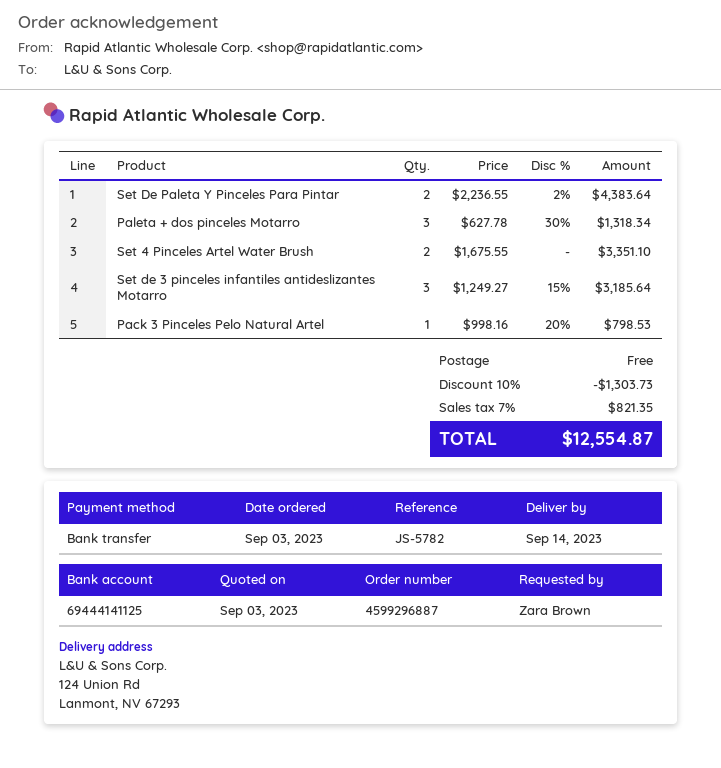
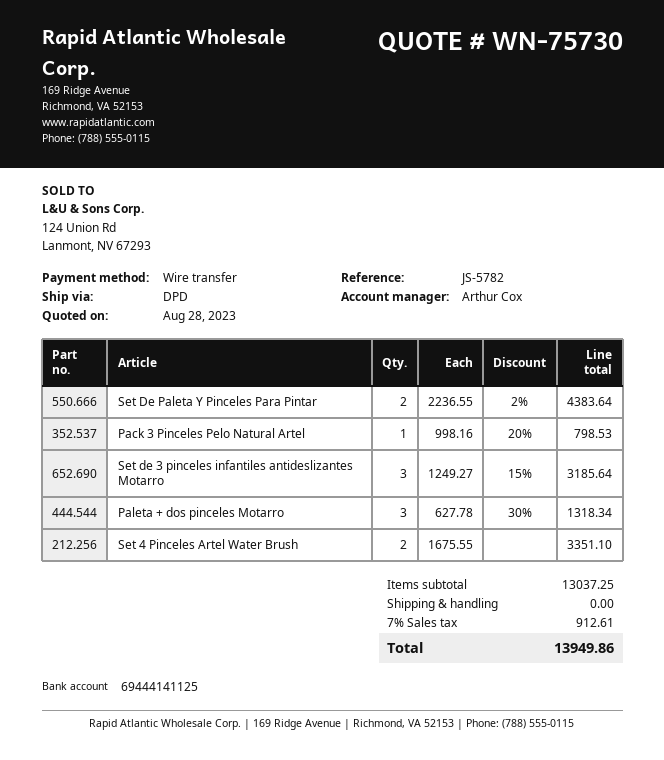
quote date: 2023-09-03 -> 2023-08-28
discount: 10% = 1303.73 -> none
tax: 7% = 821.35 -> 7% = 912.61
total: 12554.87 -> 13949.86

